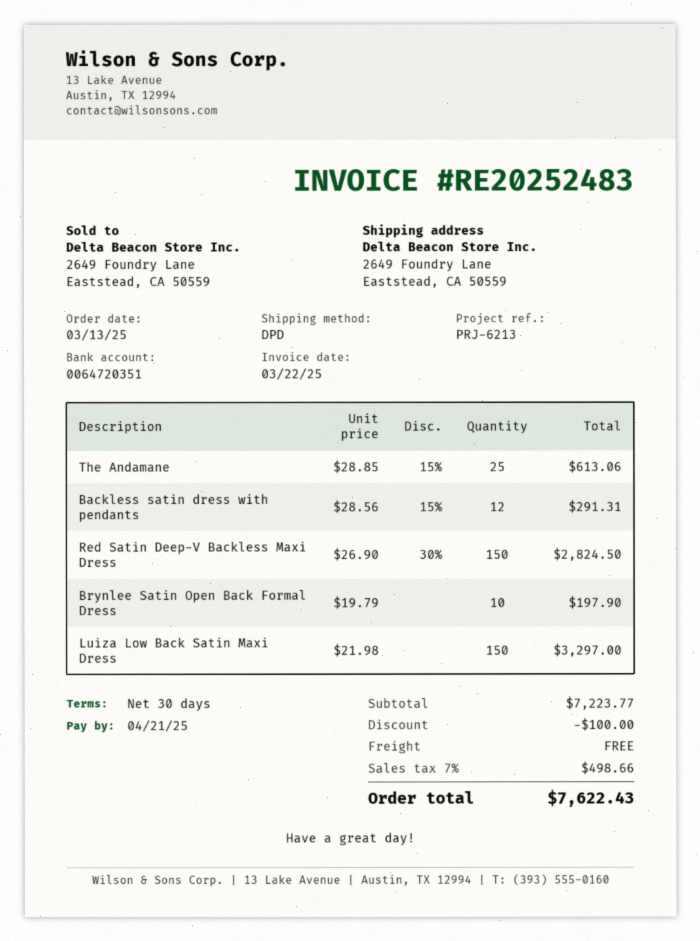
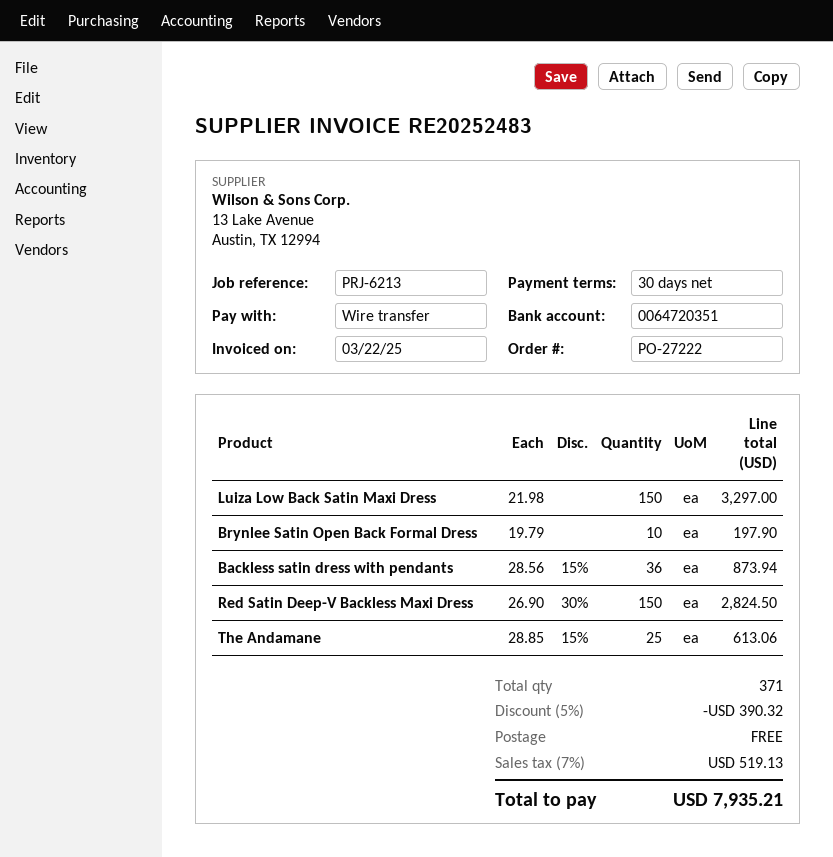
Backless satin dress with pendants: 12 x 28.56 - 15% = 291.31 -> 36 x 28.56 - 15% = 873.94
discount: 100.00 -> 390.32
tax: 7% = 498.66 -> 7% = 519.13
total: 7622.43 -> 7935.21

